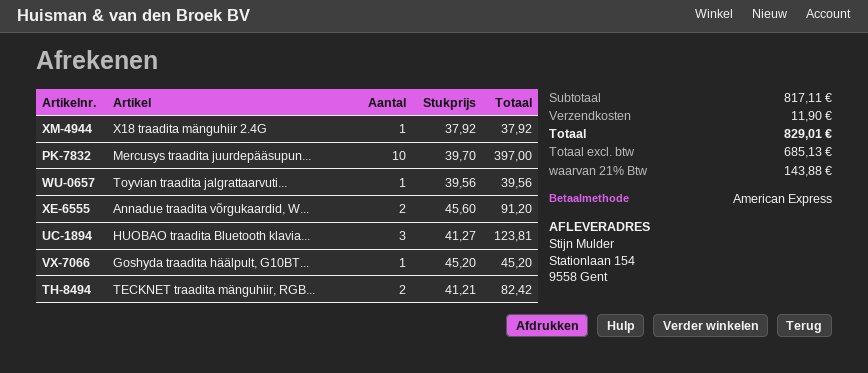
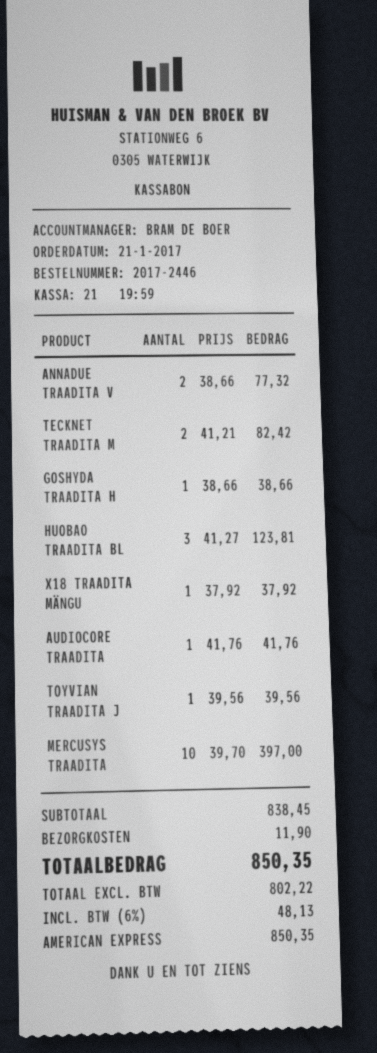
Annadue traadita võrgukaardid, W...: 2 x 45.60 = 91.20 -> 2 x 38.66 = 77.32
Goshyda traadita häälpult, G10BT...: 1 x 45.20 = 45.20 -> 1 x 38.66 = 38.66
AUDIOCORE TRAADITA: none -> 1 x 41.76 = 41.76
subtotal: 817.11 -> 838.45
net: 685.13 -> 802.22
tax: 21% = 143.88 -> 6% = 48.13
total: 829.01 -> 850.35

